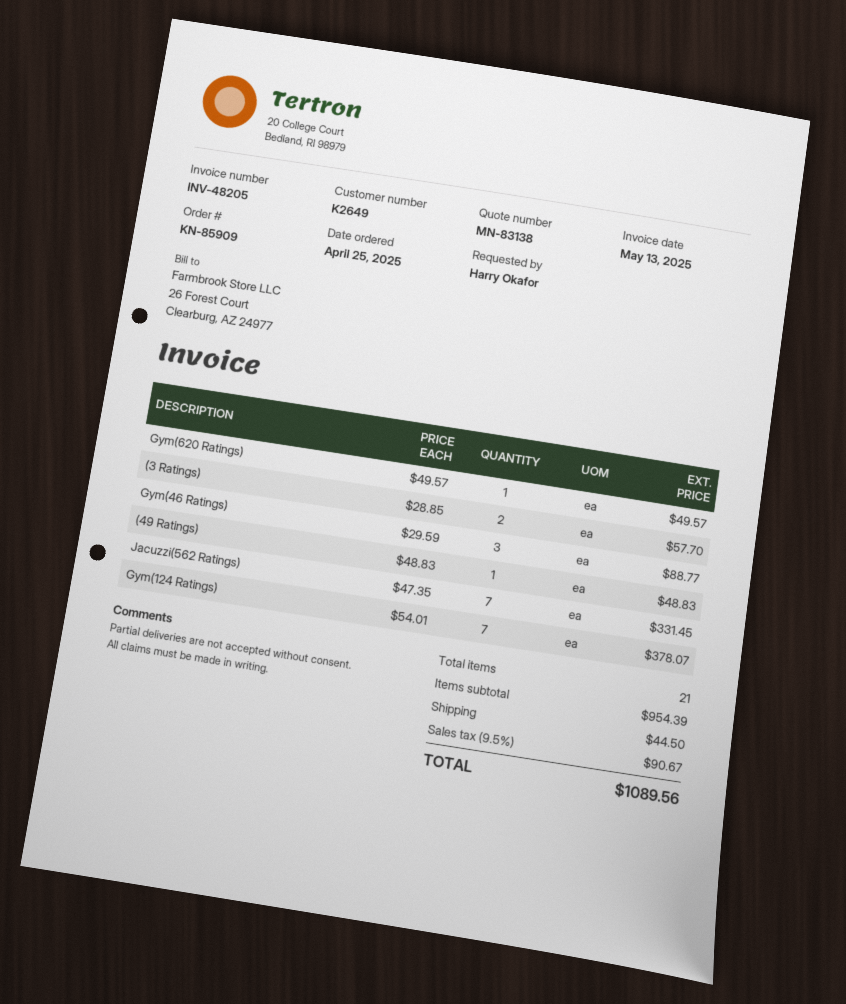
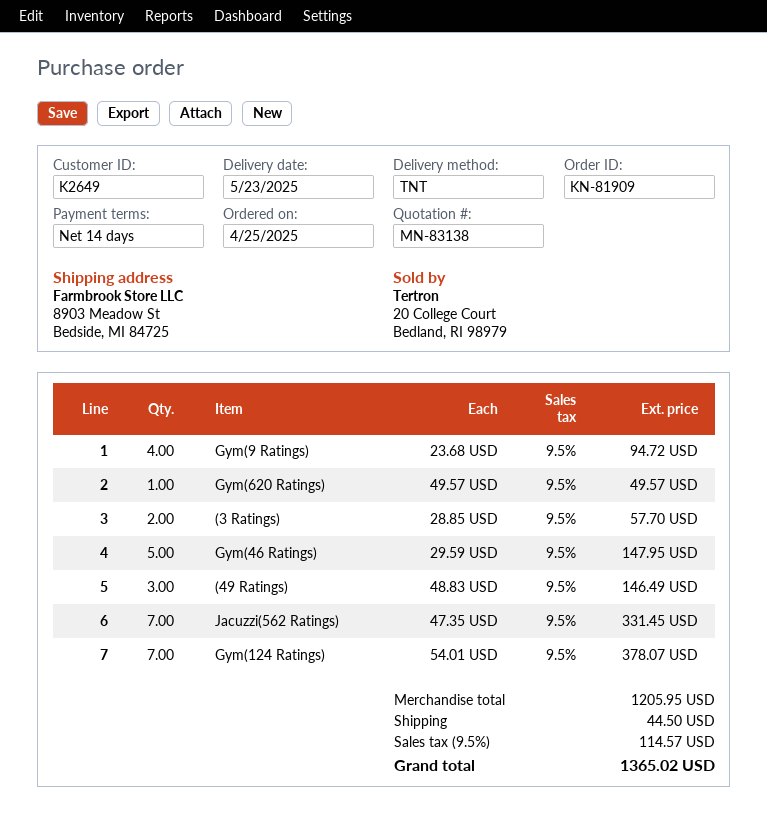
order number: KN-85909 -> KN-81909
Gym(46 Ratings): 3 x 29.59 = 88.77 -> 5 x 29.59 = 147.95
(49 Ratings): 1 x 48.83 = 48.83 -> 3 x 48.83 = 146.49
Gym(9 Ratings): none -> 4 x 23.68 = 94.72
subtotal: 954.39 -> 1205.95
tax: 9.5% = 90.67 -> 9.5% = 114.57
total: 1089.56 -> 1365.02

